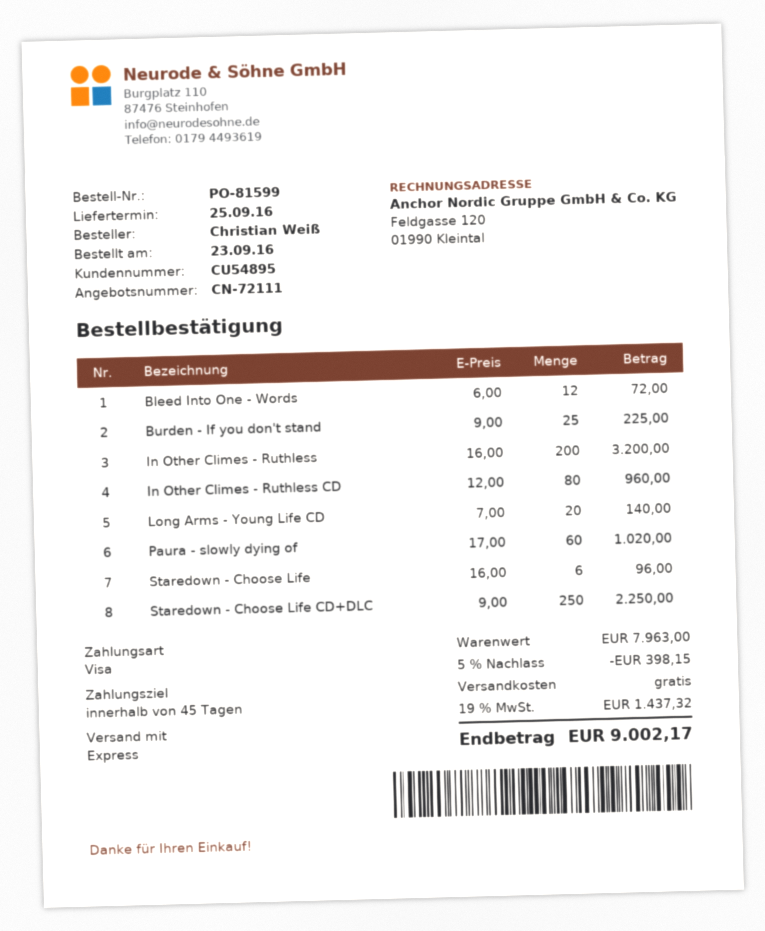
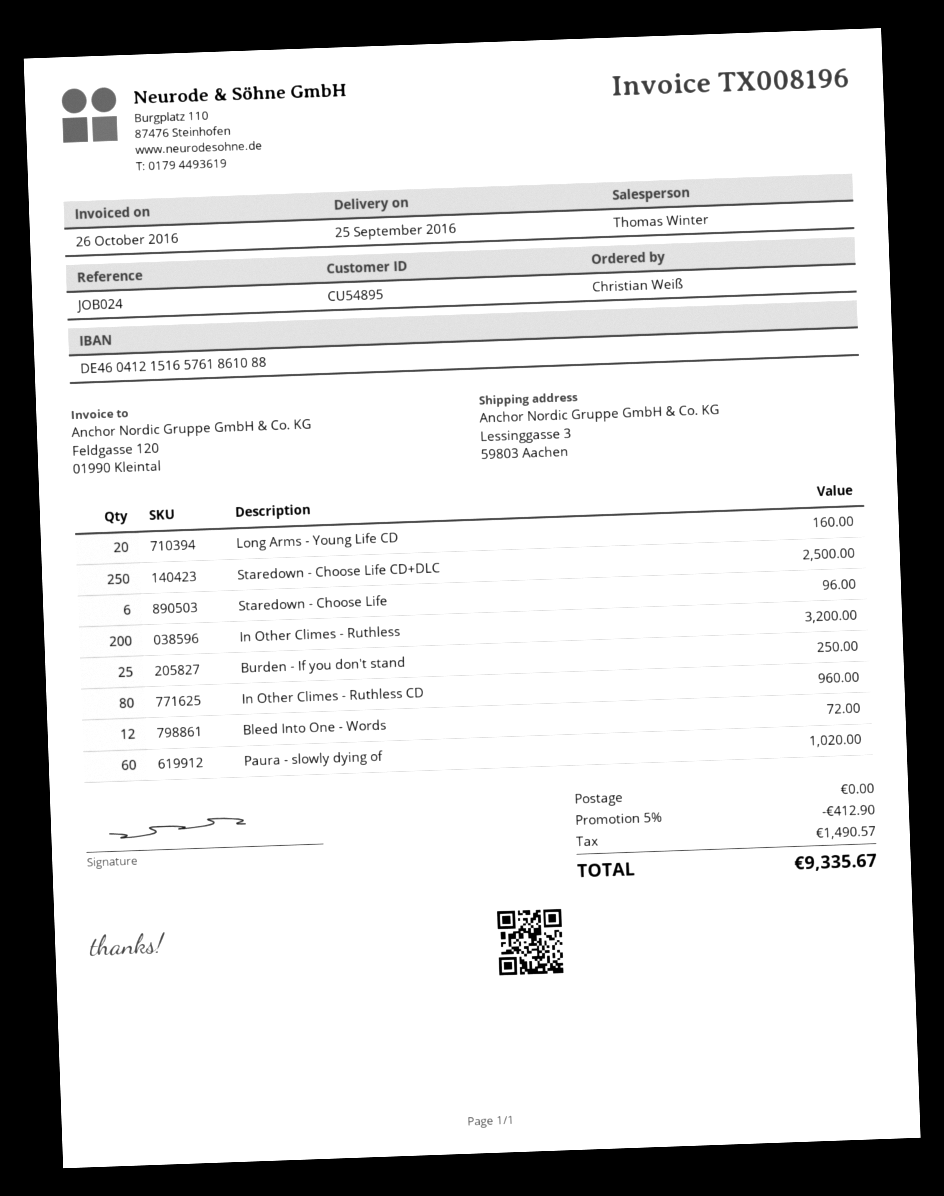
Burden - If you don't stand: 25 for 225.00 -> 25 for 250.00
Long Arms - Young Life CD: 20 for 140.00 -> 20 for 160.00
Staredown - Choose Life CD+DLC: 250 for 2250.00 -> 250 for 2500.00
discount: 5% = 398.15 -> 5% = 412.90
tax: 1437.32 -> 1490.57
total: 9002.17 -> 9335.67

